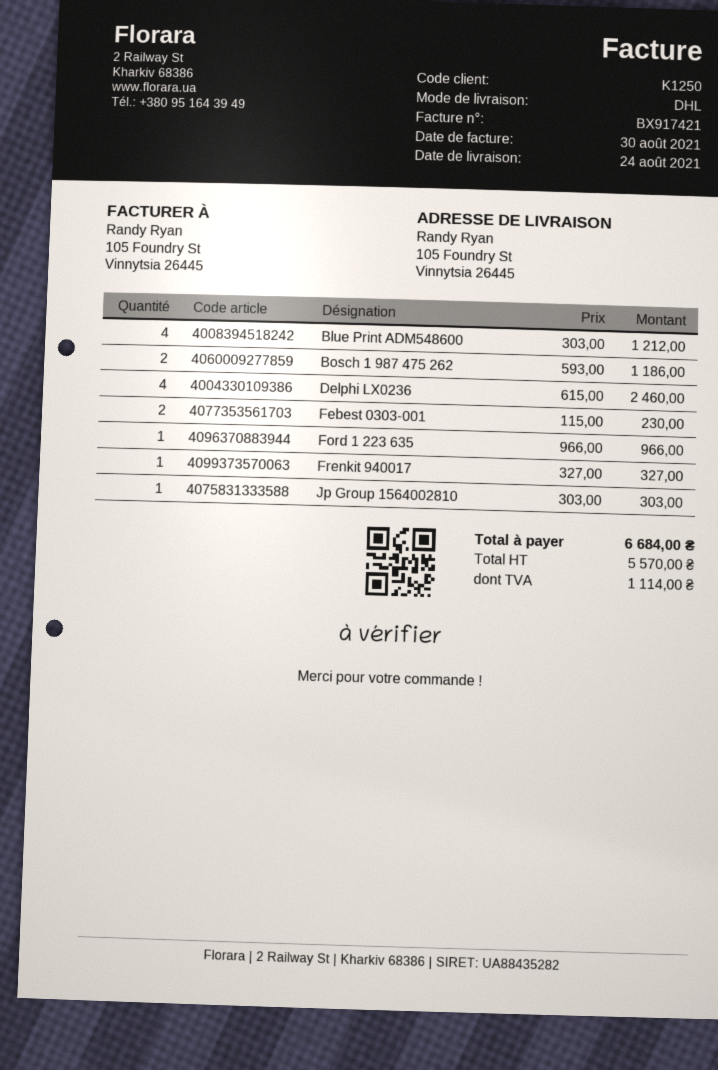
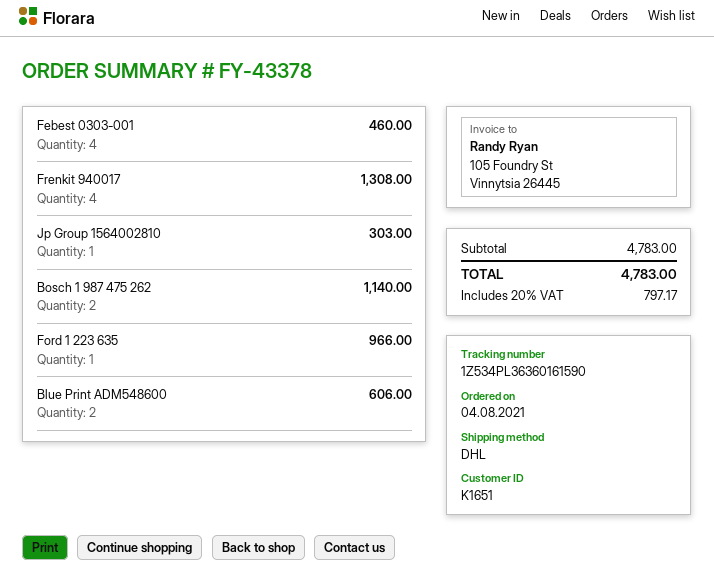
customer number: K1250 -> K1651
Blue Print ADM548600: 4 for 1212.00 -> 2 for 606.00
Bosch 1 987 475 262: 2 for 1186.00 -> 2 for 1140.00
Delphi LX0236: 4 for 2460.00 -> none
Febest 0303-001: 2 for 230.00 -> 4 for 460.00
Frenkit 940017: 1 for 327.00 -> 4 for 1308.00
tax: 1114.00 -> 797.17
total: 6684.00 -> 4783.00

